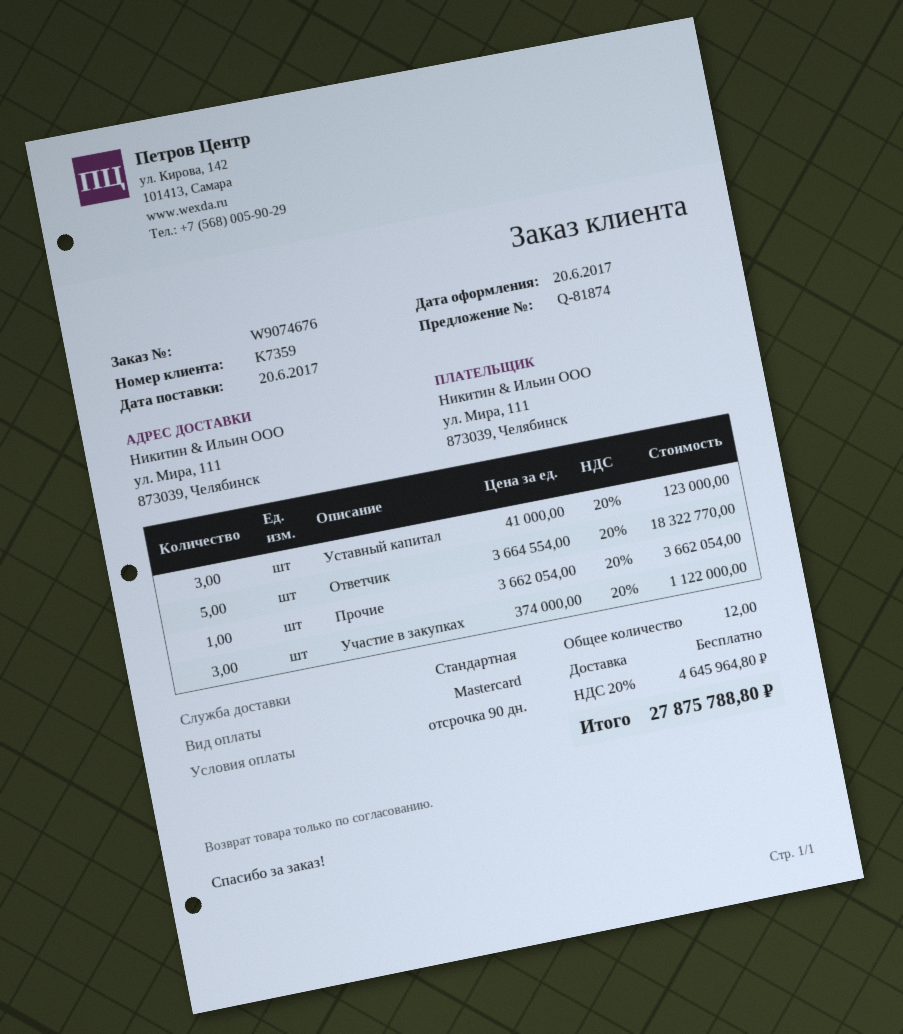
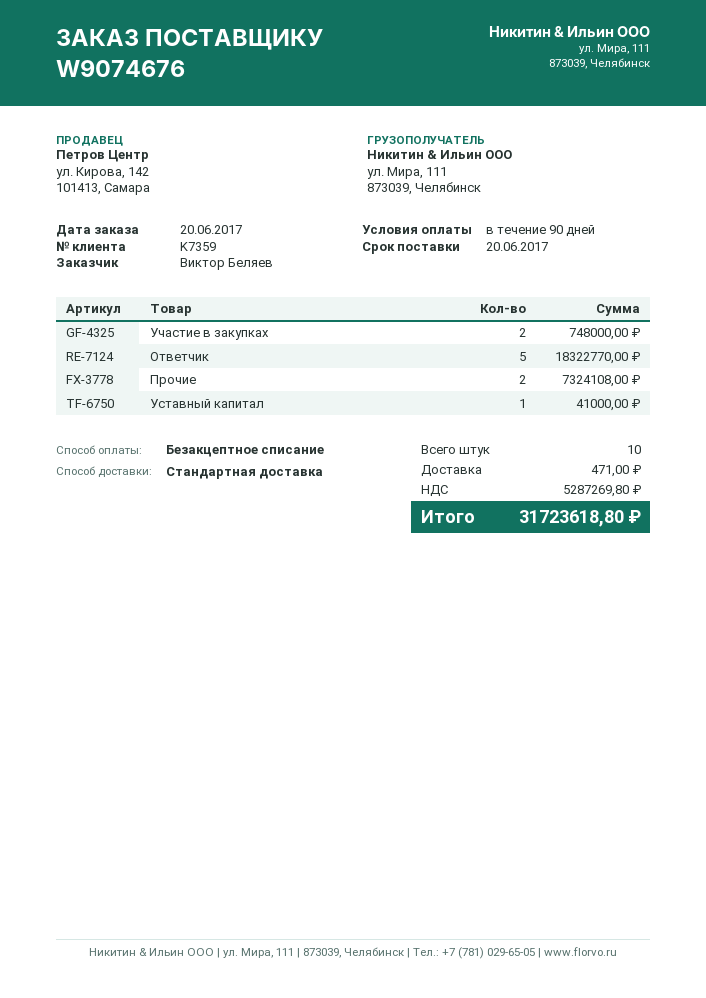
payment method: Mastercard -> direct debit
Уставный капитал: 3 for 123000.00 -> 1 for 41000.00
Прочие: 1 for 3662054.00 -> 2 for 7324108.00
Участие в закупках: 3 for 1122000.00 -> 2 for 748000.00
total quantity: 12 -> 10
shipping: 0.00 -> 471.00
tax: 4645964.80 -> 5287269.80
total: 27875788.80 -> 31723618.80

